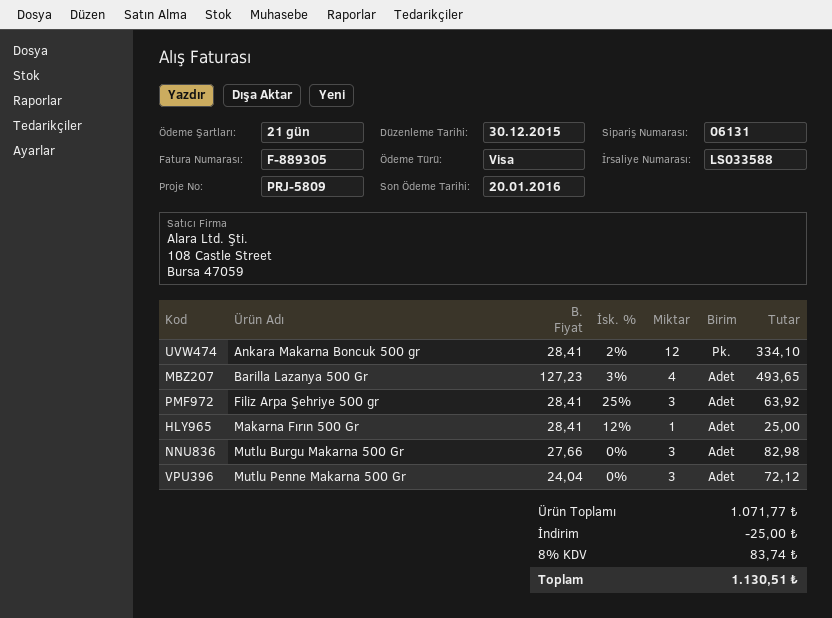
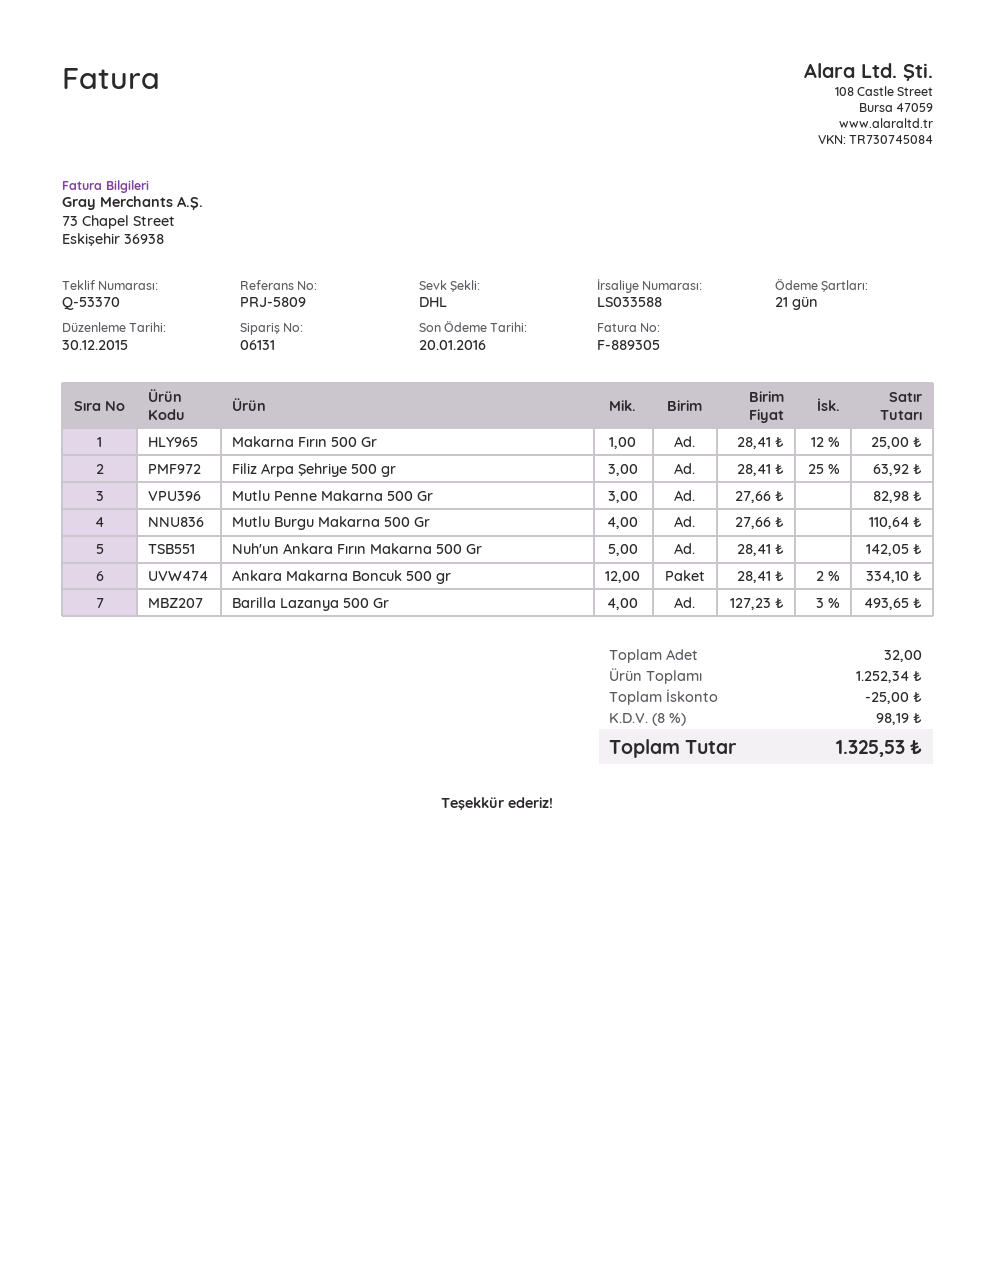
Mutlu Burgu Makarna 500 Gr: 3 x 27.66 = 82.98 -> 4 x 27.66 = 110.64
Mutlu Penne Makarna 500 Gr: 3 x 24.04 = 72.12 -> 3 x 27.66 = 82.98
Nuh'un Ankara Fırın Makarna 500 Gr: none -> 5 x 28.41 = 142.05
subtotal: 1071.77 -> 1252.34
tax: 8% = 83.74 -> 8% = 98.19
total: 1130.51 -> 1325.53

